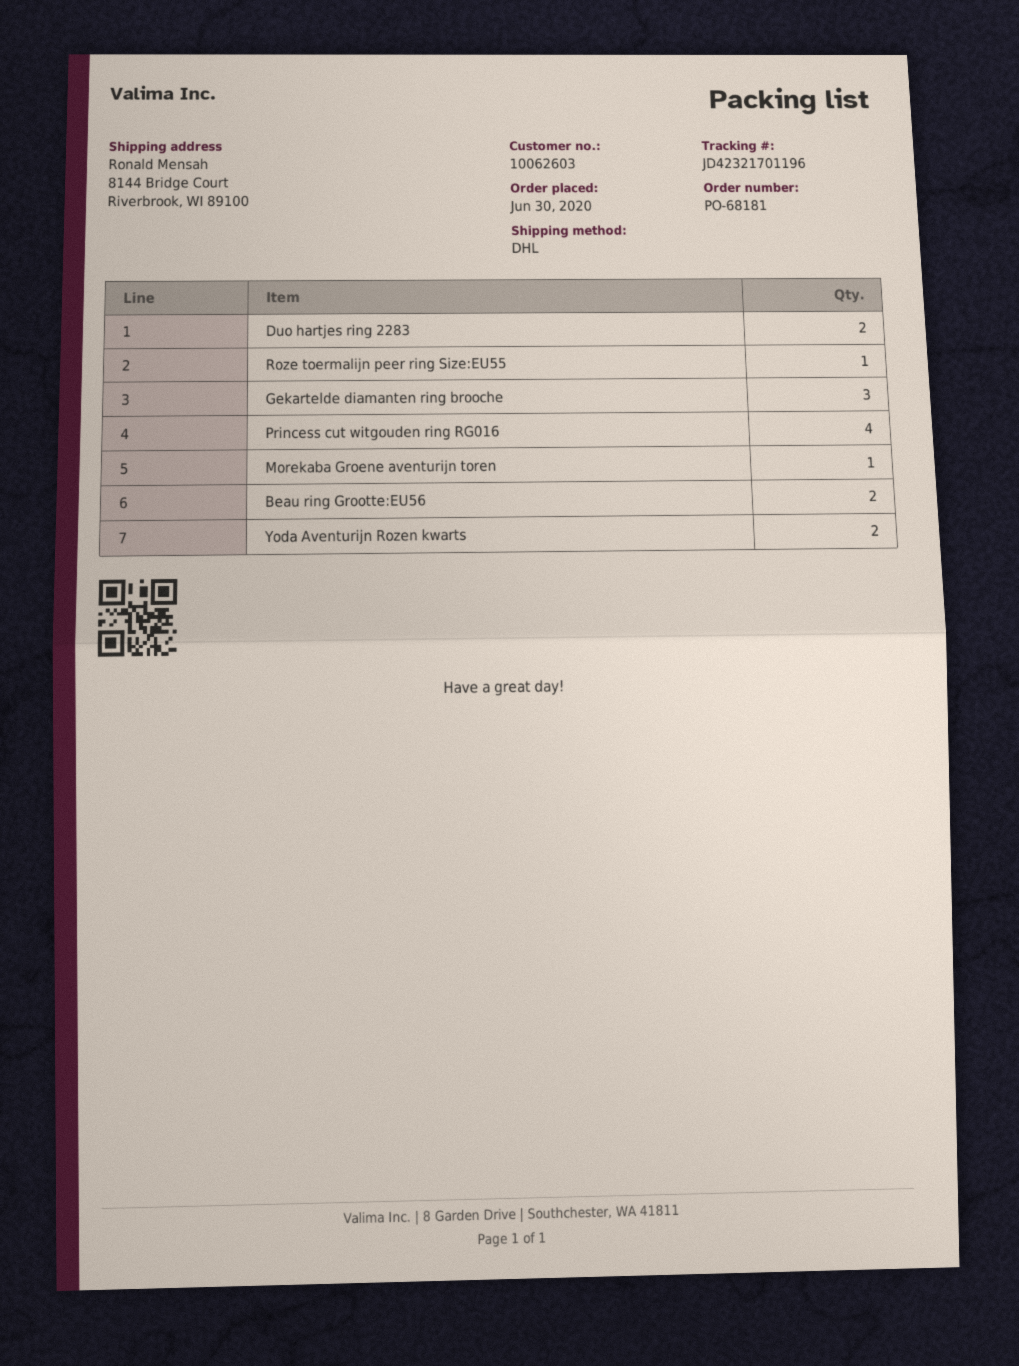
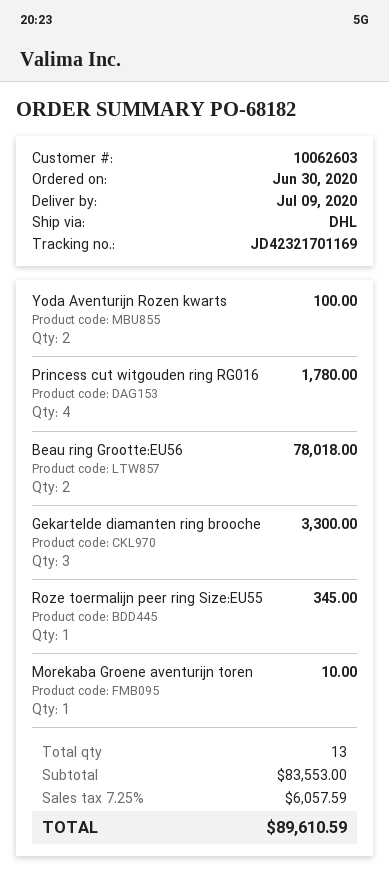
order number: PO-68181 -> PO-68182
tracking number: JD42321701196 -> JD42321701169
Duo hartjes ring 2283: 2 -> none

